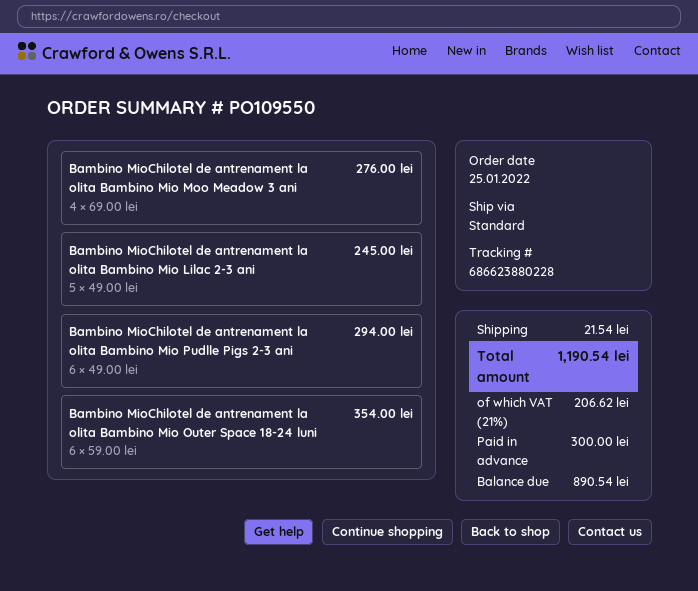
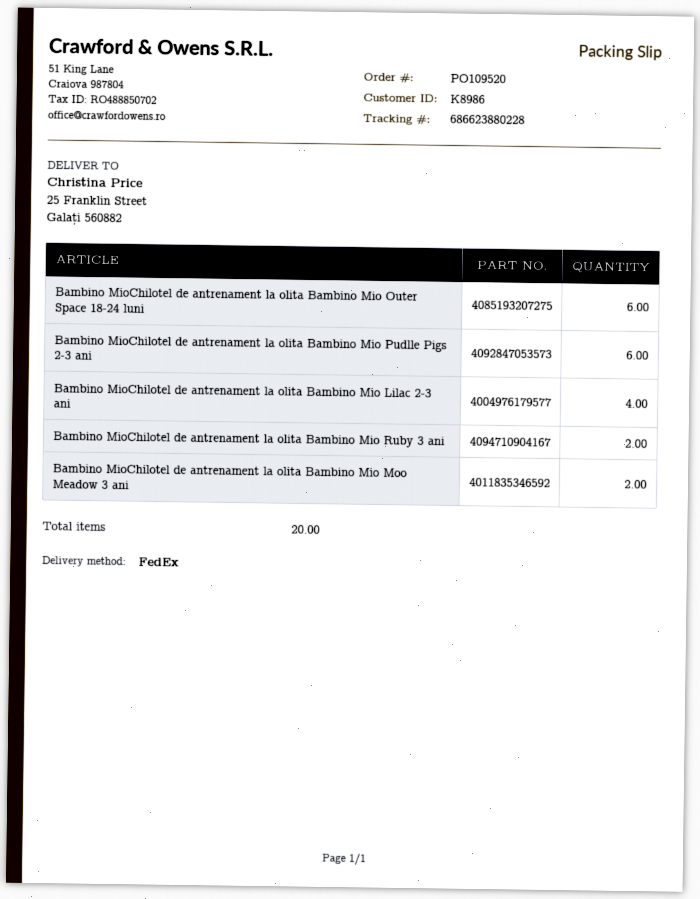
order number: PO109550 -> PO109520
shipping method: standard -> FedEx
Bambino MioChilotel de antrenament la olita Bambino Mio Moo Meadow 3 ani: 4 -> 2
Bambino MioChilotel de antrenament la olita Bambino Mio Lilac 2-3 ani: 5 -> 4
Bambino MioChilotel de antrenament la olita Bambino Mio Ruby 3 ani: none -> 2

